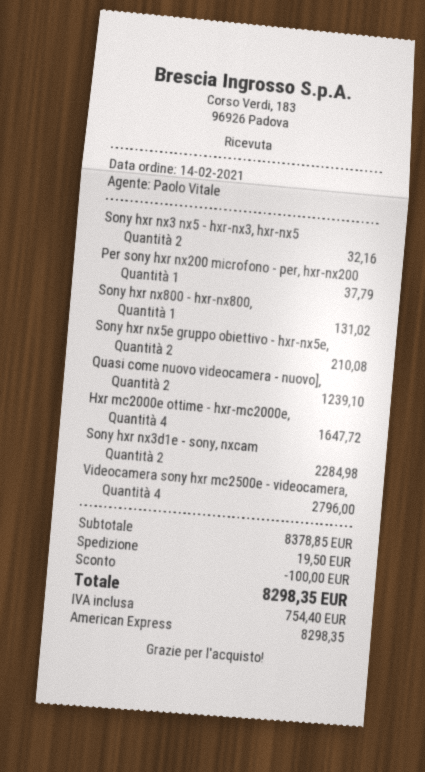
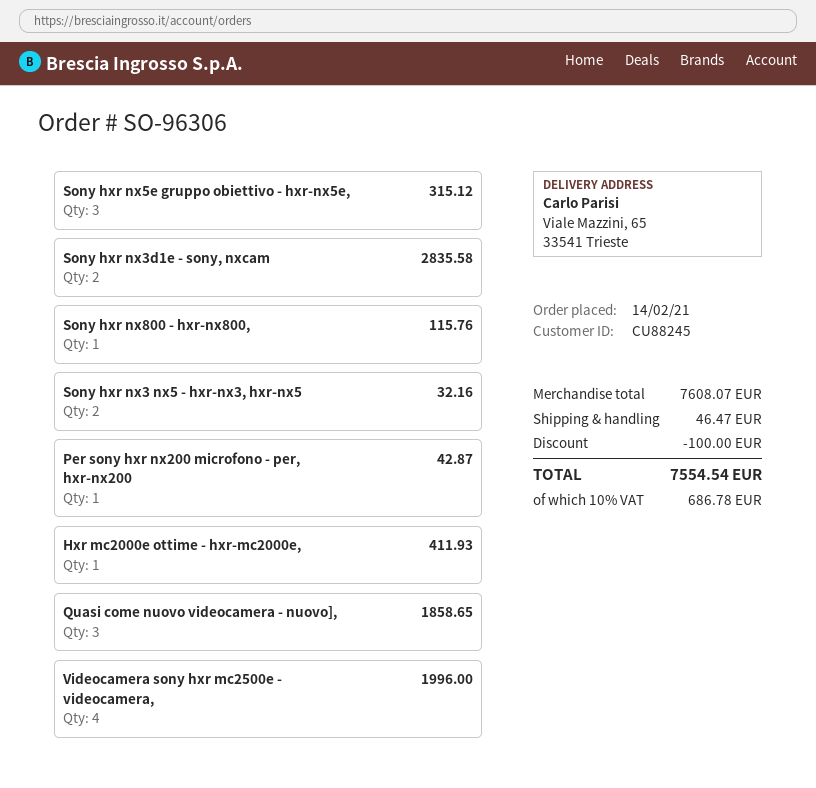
Per sony hxr nx200 microfono - per, hxr-nx200: 1 for 37.79 -> 1 for 42.87
Sony hxr nx800 - hxr-nx800,: 1 for 131.02 -> 1 for 115.76
Sony hxr nx5e gruppo obiettivo - hxr-nx5e,: 2 for 210.08 -> 3 for 315.12
Quasi come nuovo videocamera - nuovo],: 2 for 1239.10 -> 3 for 1858.65
Hxr mc2000e ottime - hxr-mc2000e,: 4 for 1647.72 -> 1 for 411.93
Sony hxr nx3d1e - sony, nxcam: 2 for 2284.98 -> 2 for 2835.58
Videocamera sony hxr mc2500e - videocamera,: 4 for 2796.00 -> 4 for 1996.00
subtotal: 8378.85 -> 7608.07
shipping: 19.50 -> 46.47
tax: 754.40 -> 686.78
total: 8298.35 -> 7554.54

